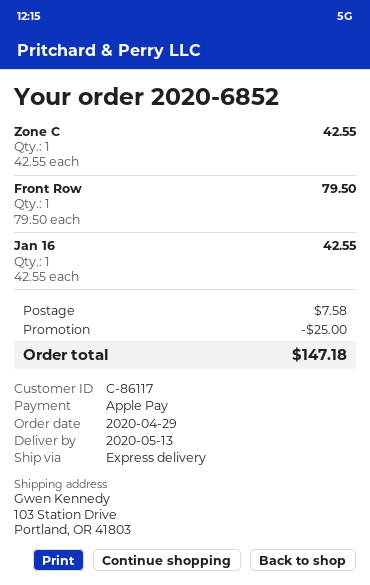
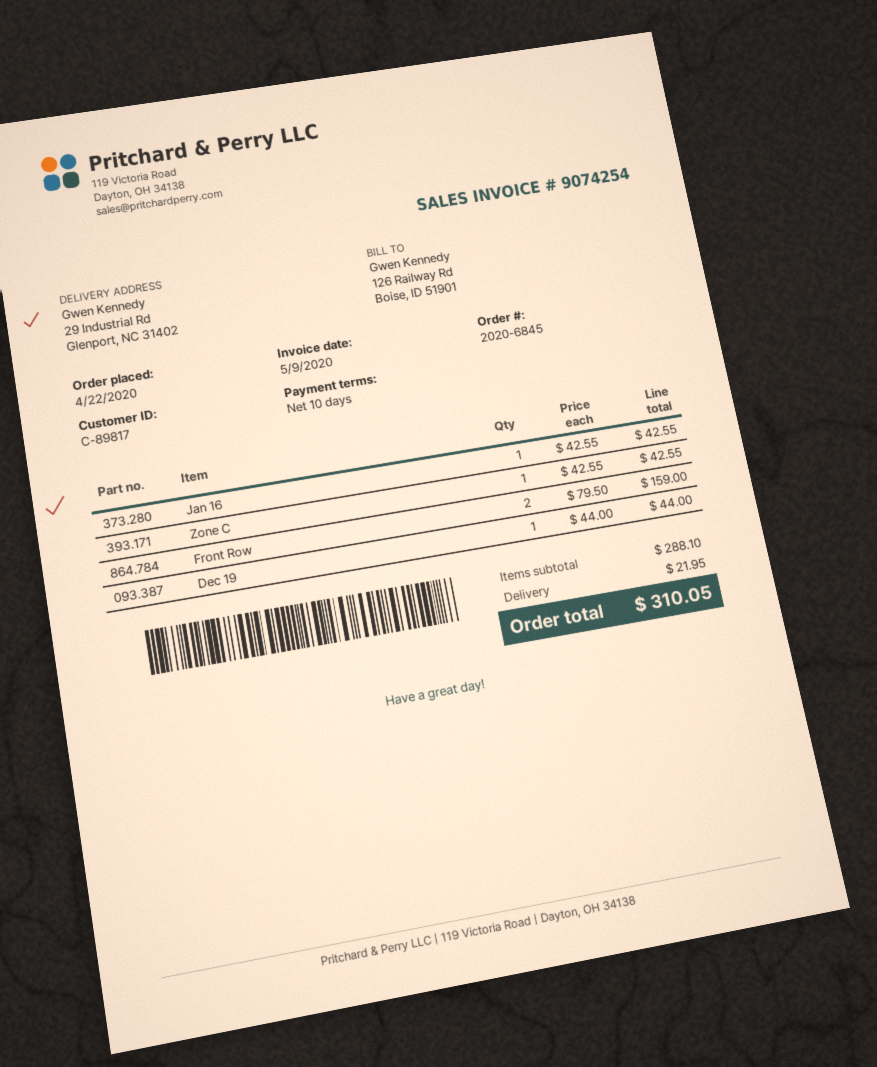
order number: 2020-6852 -> 2020-6845
order date: 2020-04-29 -> 2020-04-22
customer number: C-86117 -> C-89817
ship to: 103 Station Drive, Portland, OR 41803 -> 29 Industrial Rd, Glenport, NC 31402
Front Row: 1 x 79.50 = 79.50 -> 2 x 79.50 = 159.00
Dec 19: none -> 1 x 44.00 = 44.00
discount: 25.00 -> none
shipping: 7.58 -> 21.95
total: 147.18 -> 310.05

